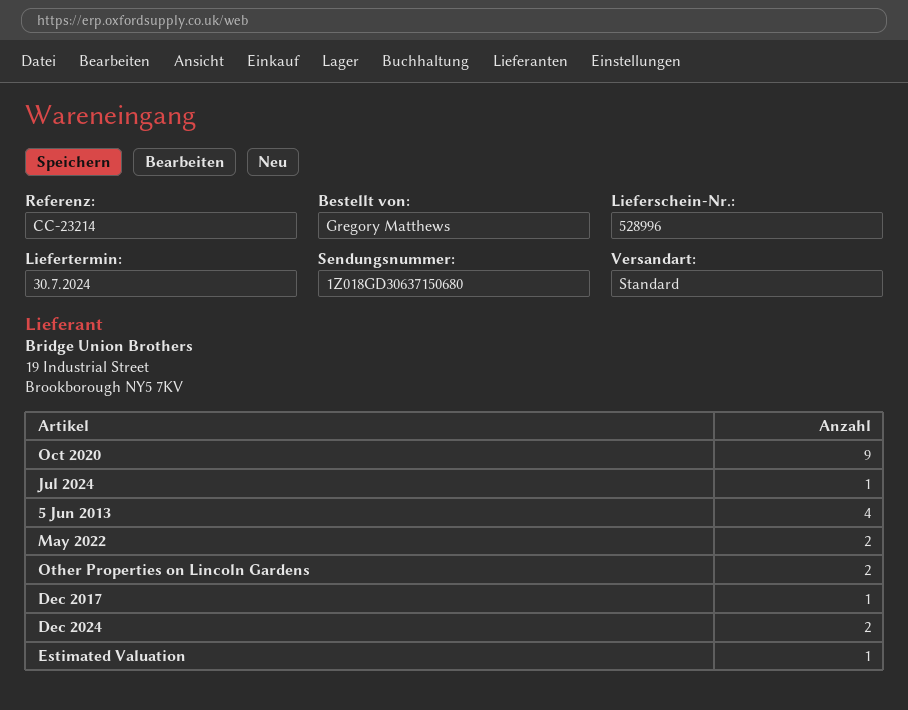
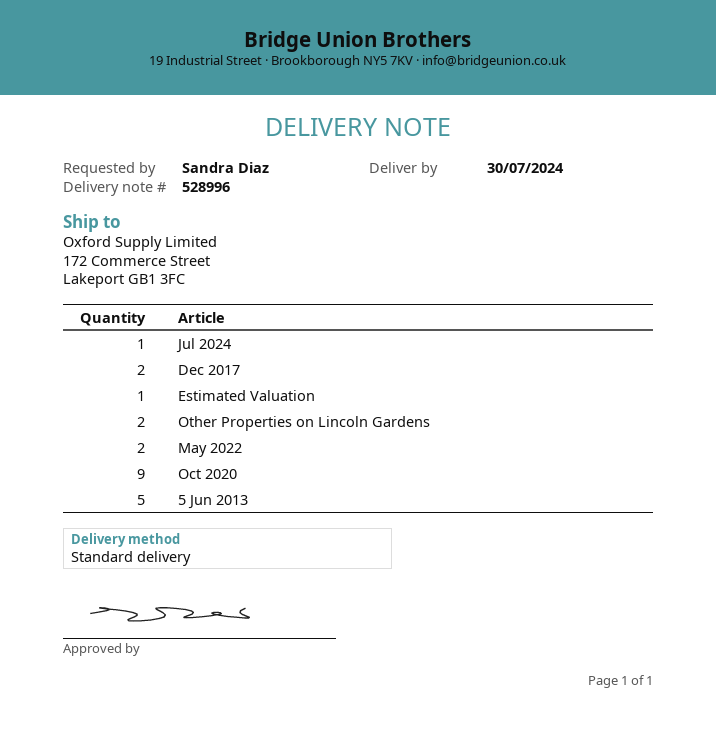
ordered by: Gregory Matthews -> Sandra Diaz
5 Jun 2013: 4 -> 5
Dec 2017: 1 -> 2
Dec 2024: 2 -> none

